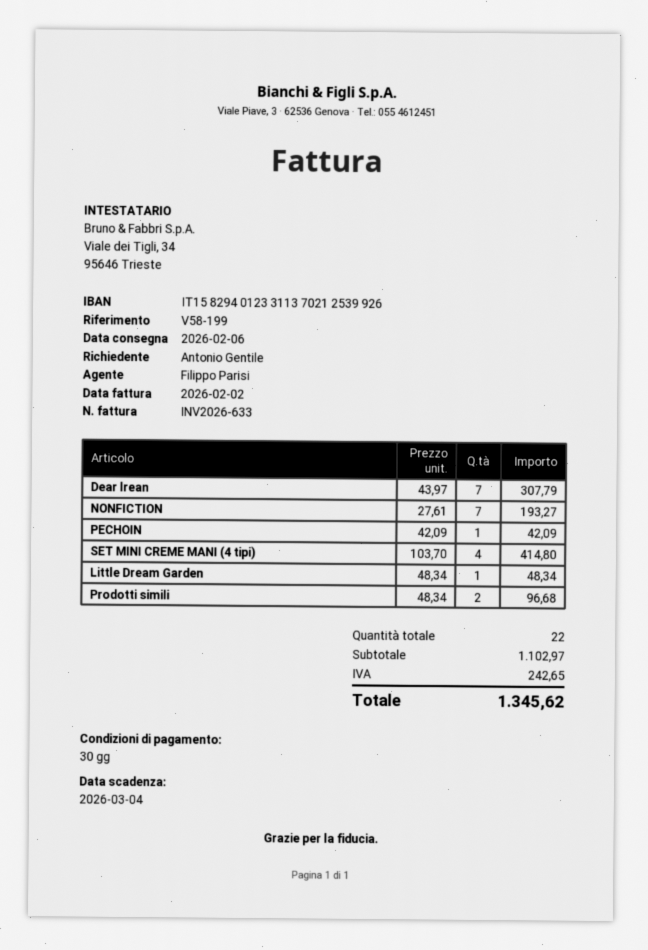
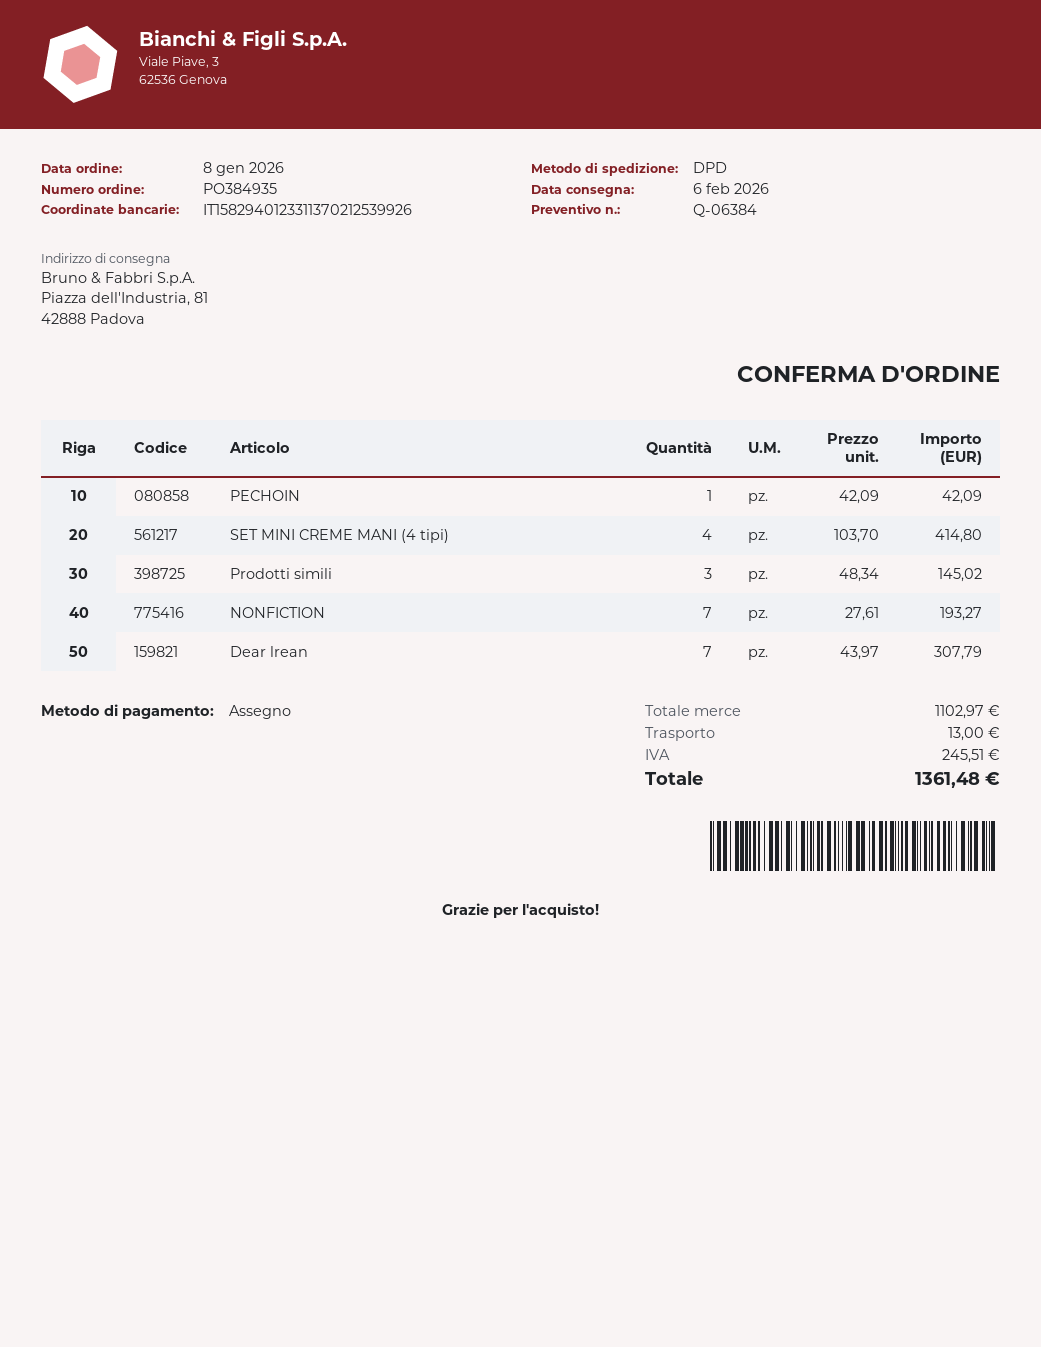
Little Dream Garden: 1 x 48.34 = 48.34 -> none
Prodotti simili: 2 x 48.34 = 96.68 -> 3 x 48.34 = 145.02
shipping: none -> 13.00
tax: 242.65 -> 245.51
total: 1345.62 -> 1361.48

